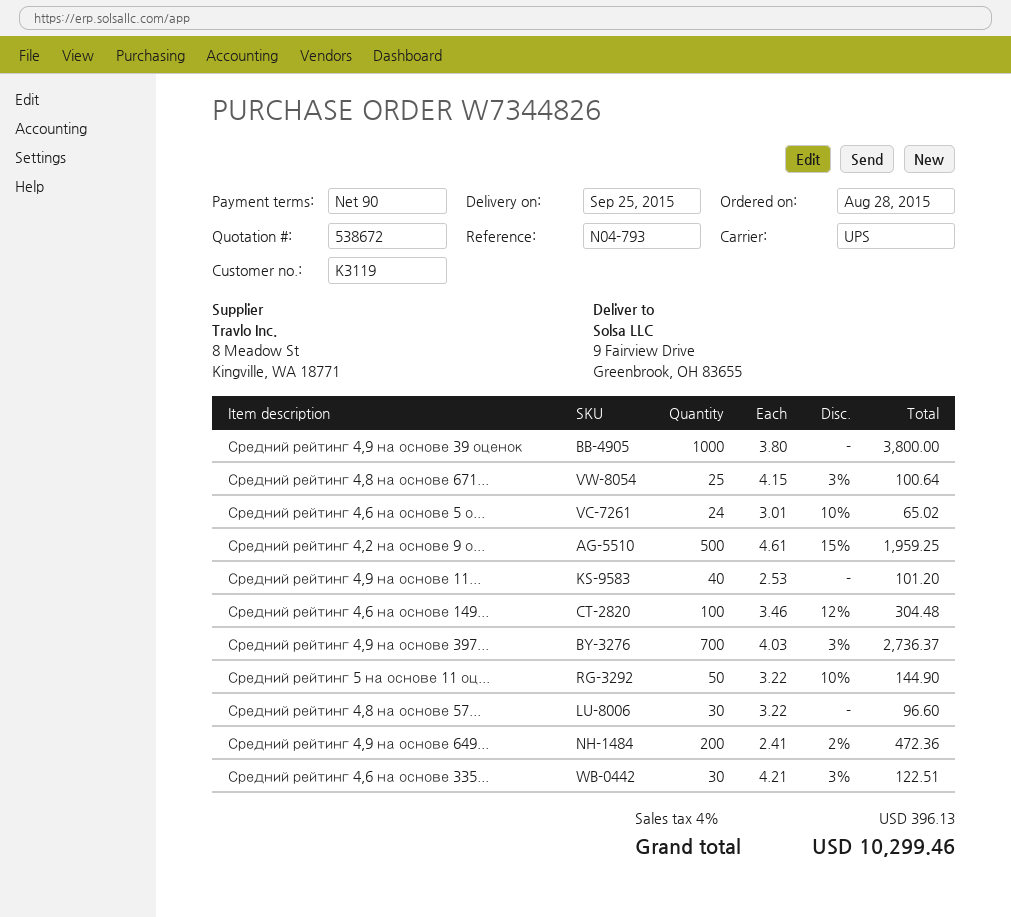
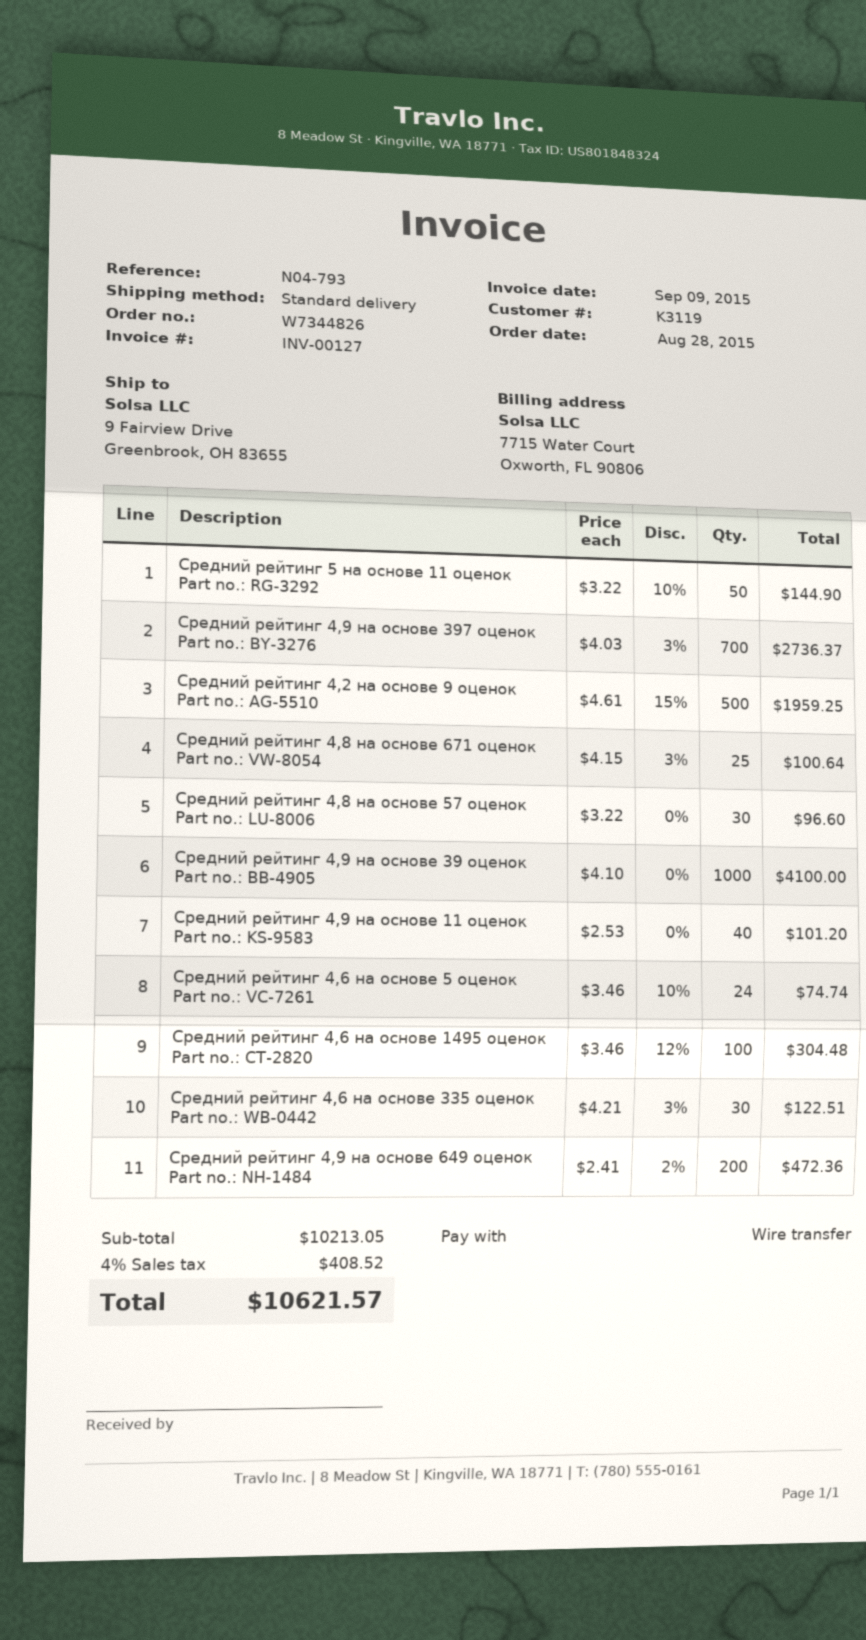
shipping method: UPS -> standard
Средний рейтинг 4,9 на основе 39 оценок: 1000 x 3.80 = 3800.00 -> 1000 x 4.10 = 4100.00
Средний рейтинг 4,6 на основе 5 о...: 24 x 3.01 - 10% = 65.02 -> 24 x 3.46 - 10% = 74.74
tax: 4% = 396.13 -> 4% = 408.52
total: 10299.46 -> 10621.57

